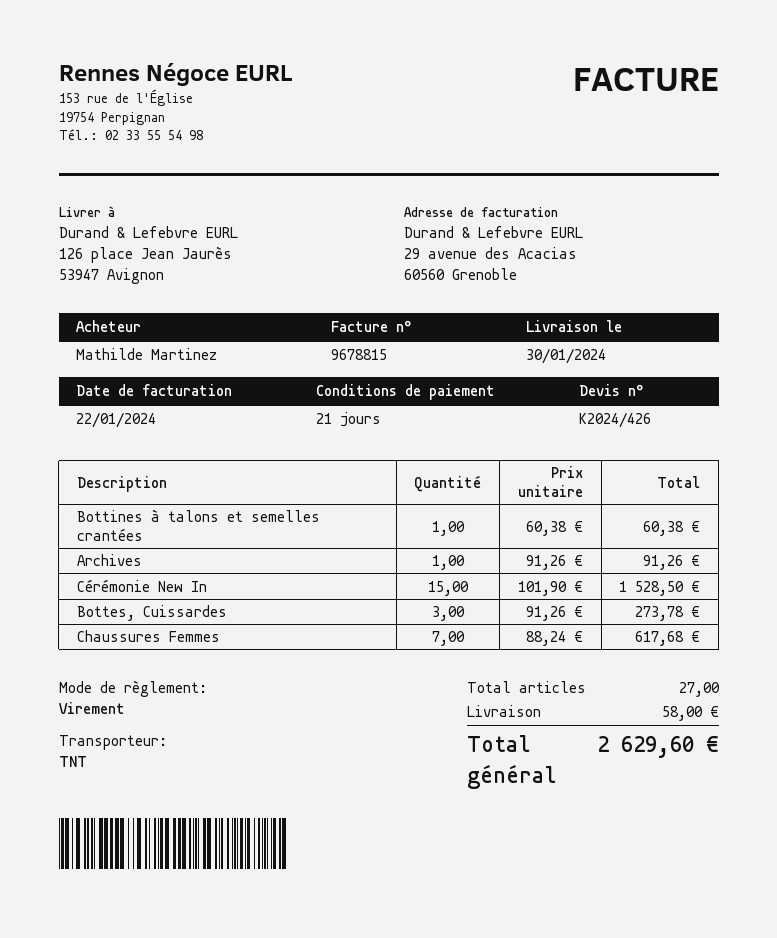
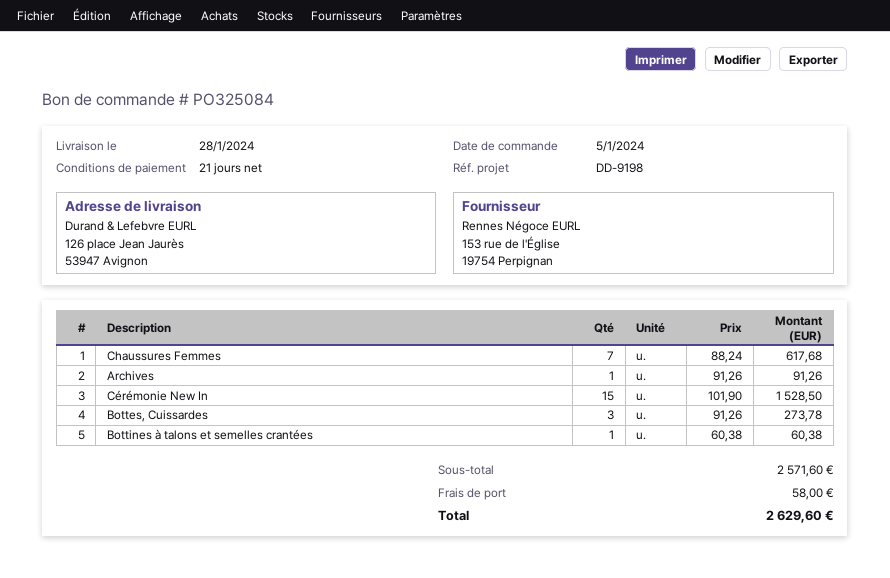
delivery date: 2024-01-30 -> 2024-01-28

